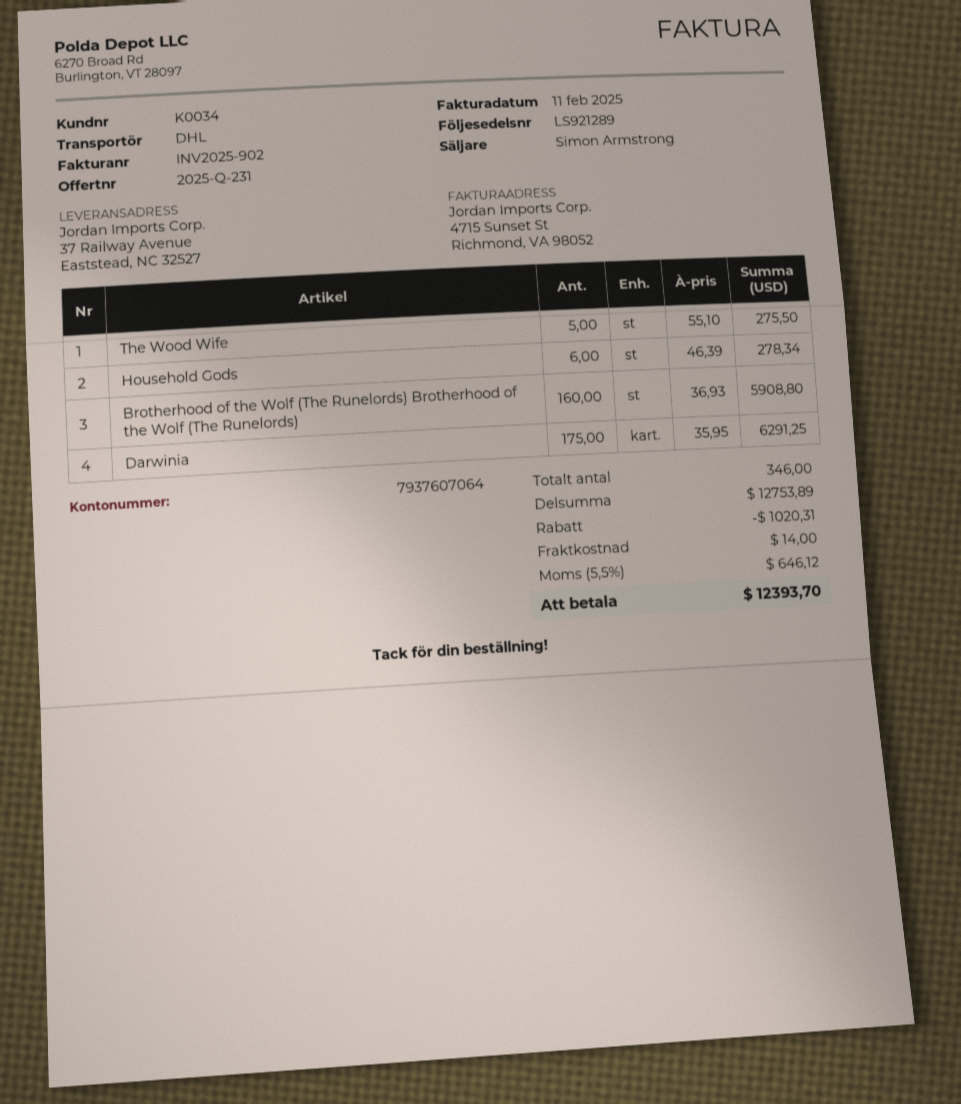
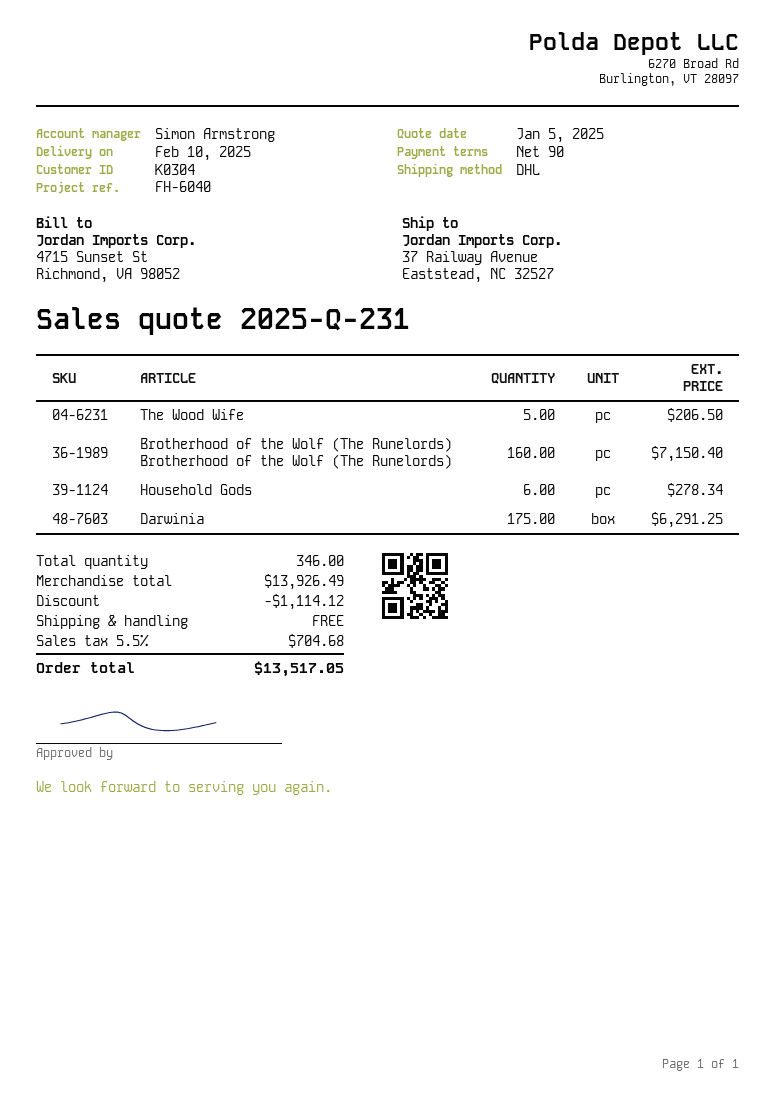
customer number: K0034 -> K0304
The Wood Wife: 5 for 275.50 -> 5 for 206.50
Brotherhood of the Wolf (The Runelords) Brotherhood of the Wolf (The Runelords): 160 for 5908.80 -> 160 for 7150.40
subtotal: 12753.89 -> 13926.49
discount: 1020.31 -> 1114.12
shipping: 14.00 -> 0.00
tax: 5.5% = 646.12 -> 5.5% = 704.68
total: 12393.70 -> 13517.05

